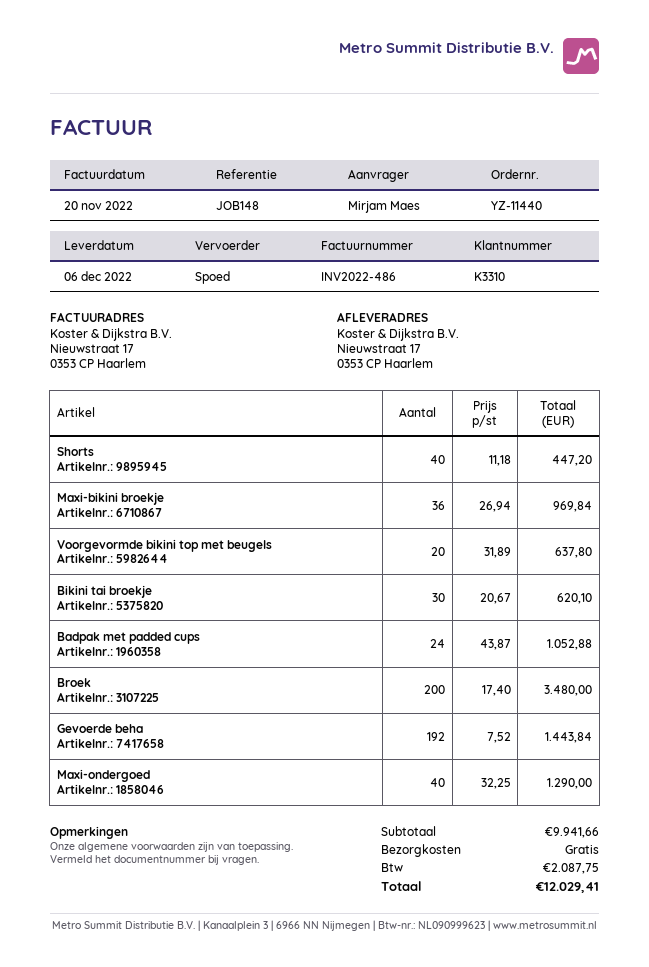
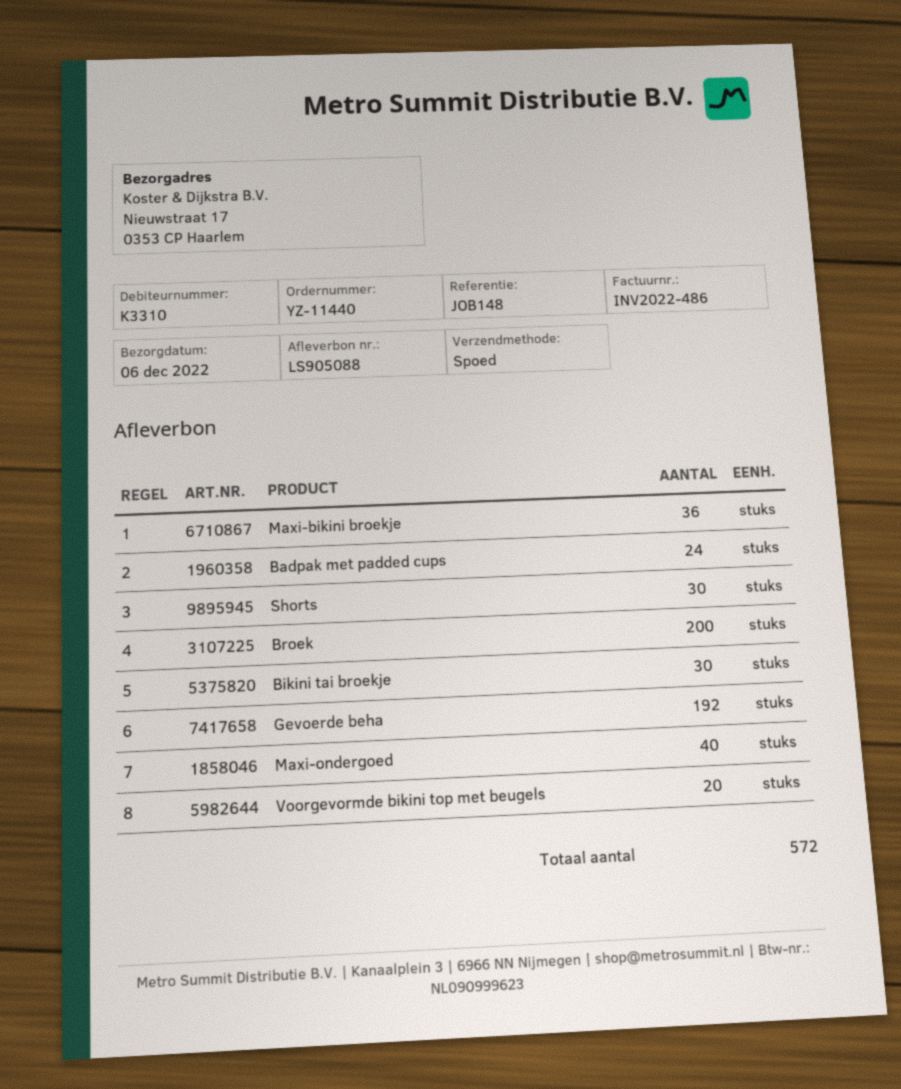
Shorts: 40 -> 30

